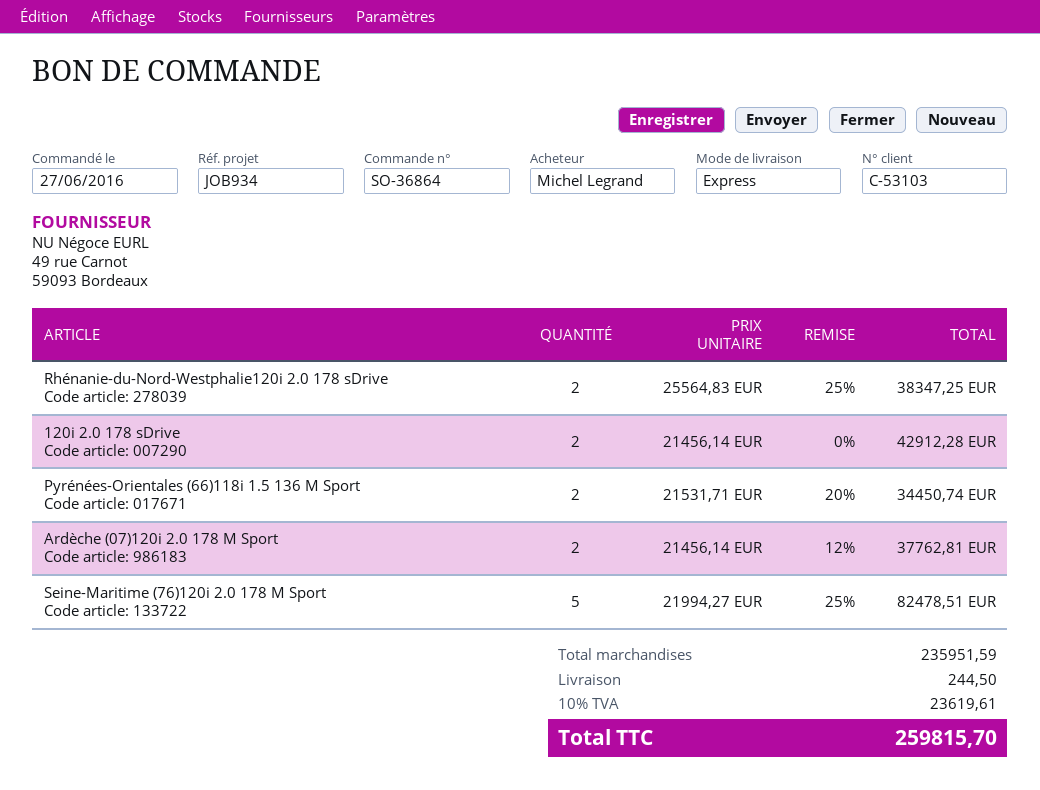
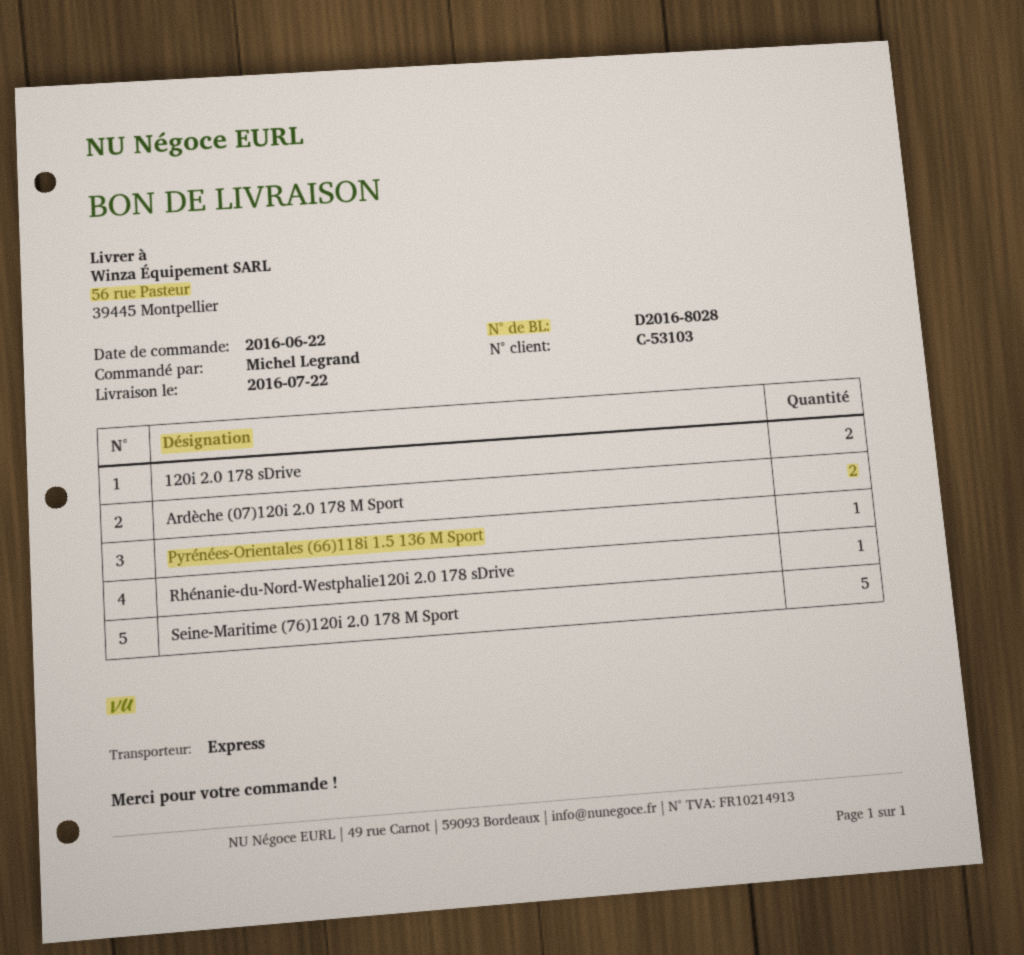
order date: 2016-06-27 -> 2016-06-22
Rhénanie-du-Nord-Westphalie120i 2.0 178 sDrive: 2 -> 1
Pyrénées-Orientales (66)118i 1.5 136 M Sport: 2 -> 1

